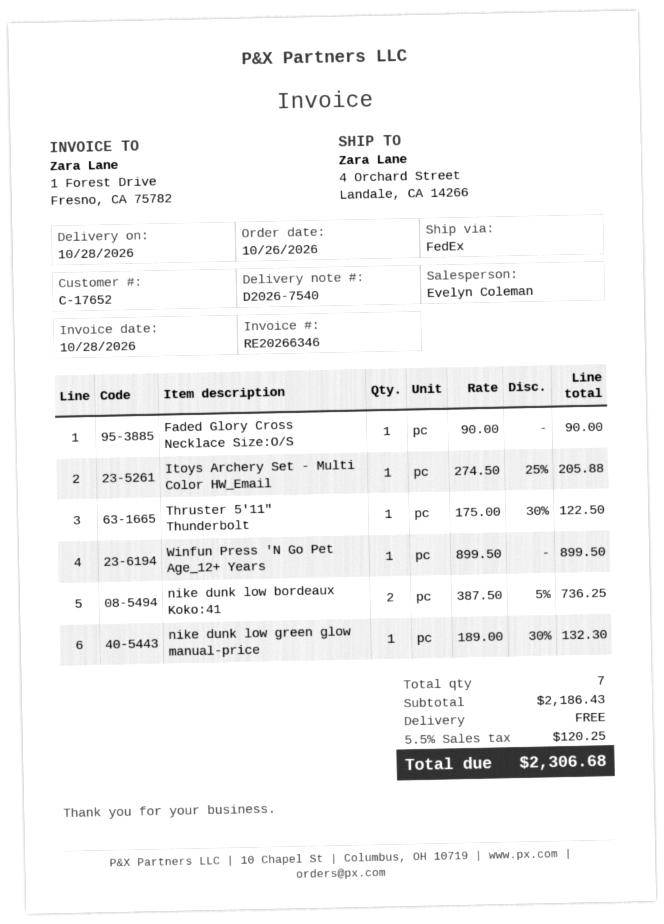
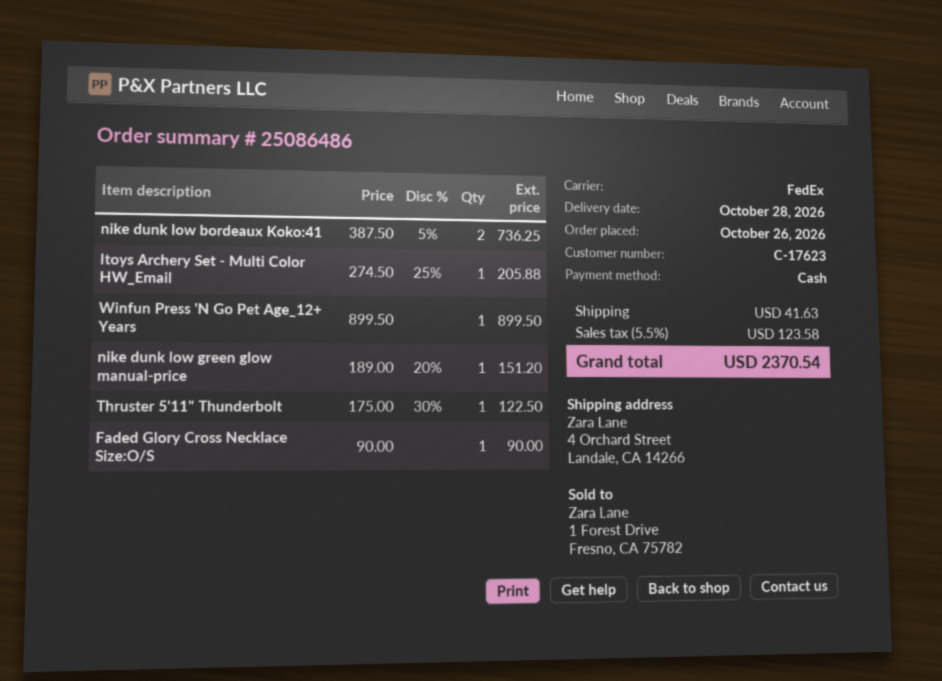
customer number: C-17652 -> C-17623
nike dunk low green glow manual-price: 1 x 189.00 - 30% = 132.30 -> 1 x 189.00 - 20% = 151.20
shipping: 0.00 -> 41.63
tax: 5.5% = 120.25 -> 5.5% = 123.58
total: 2306.68 -> 2370.54

